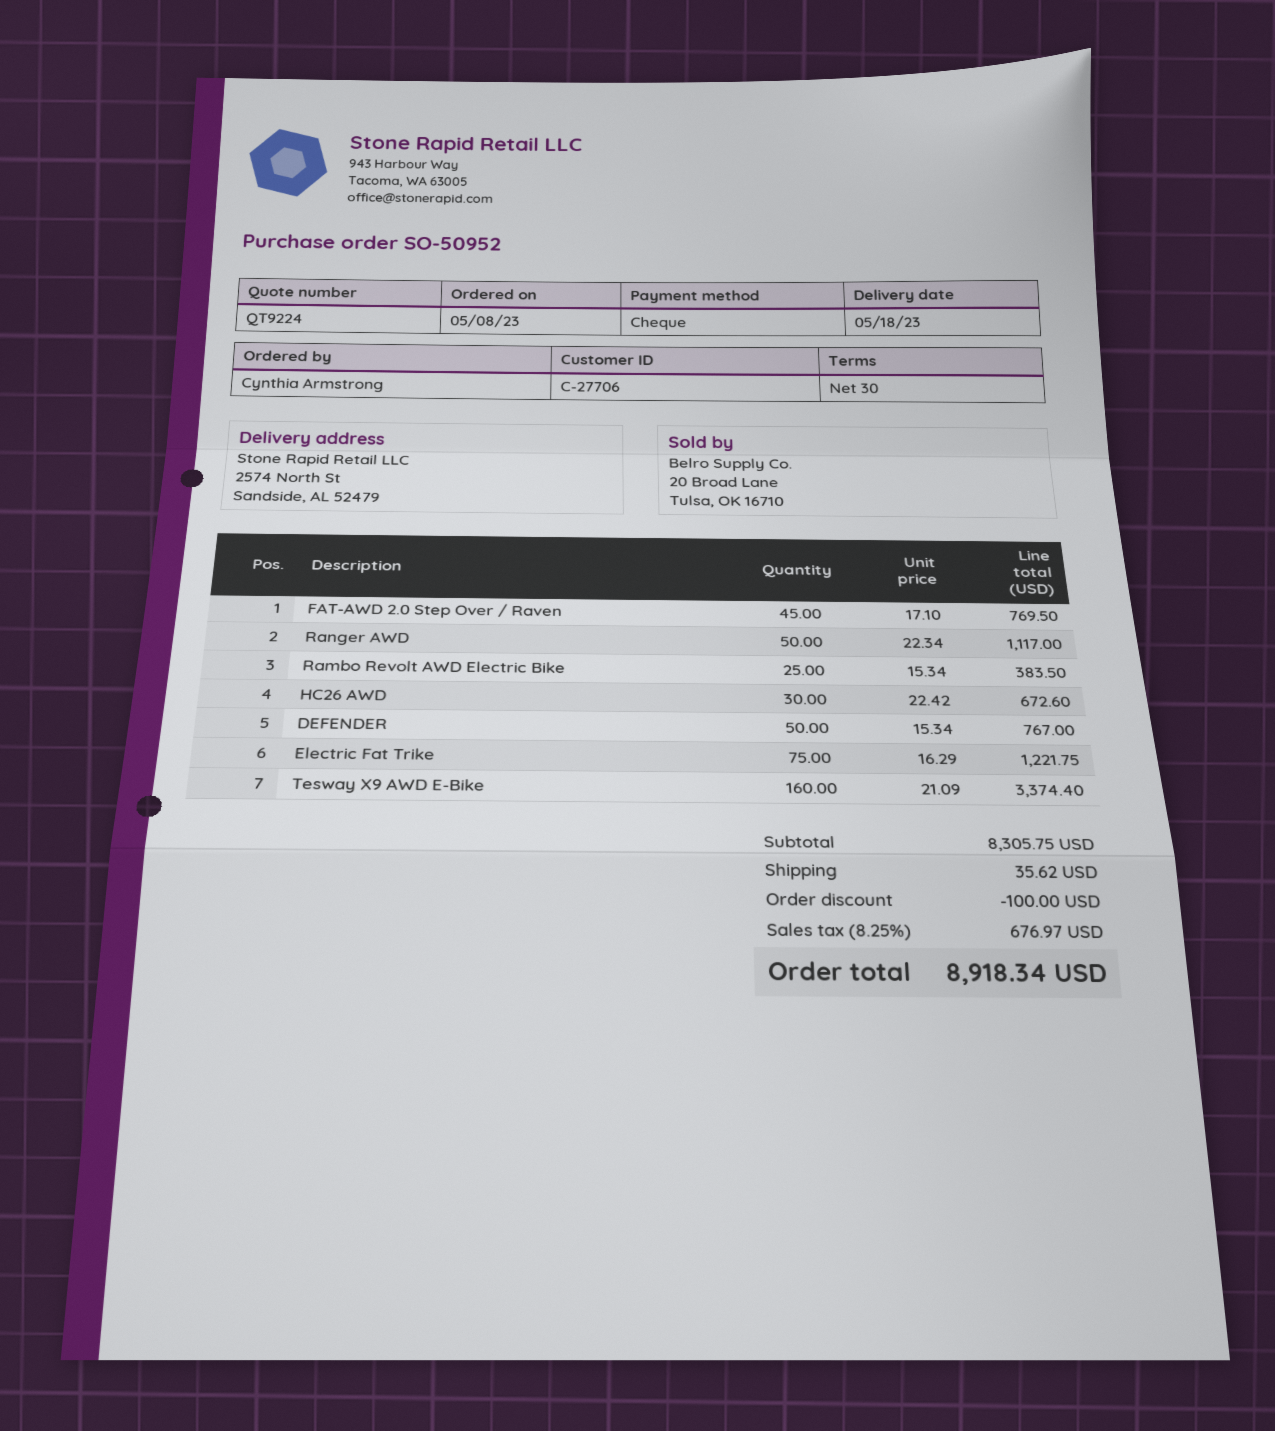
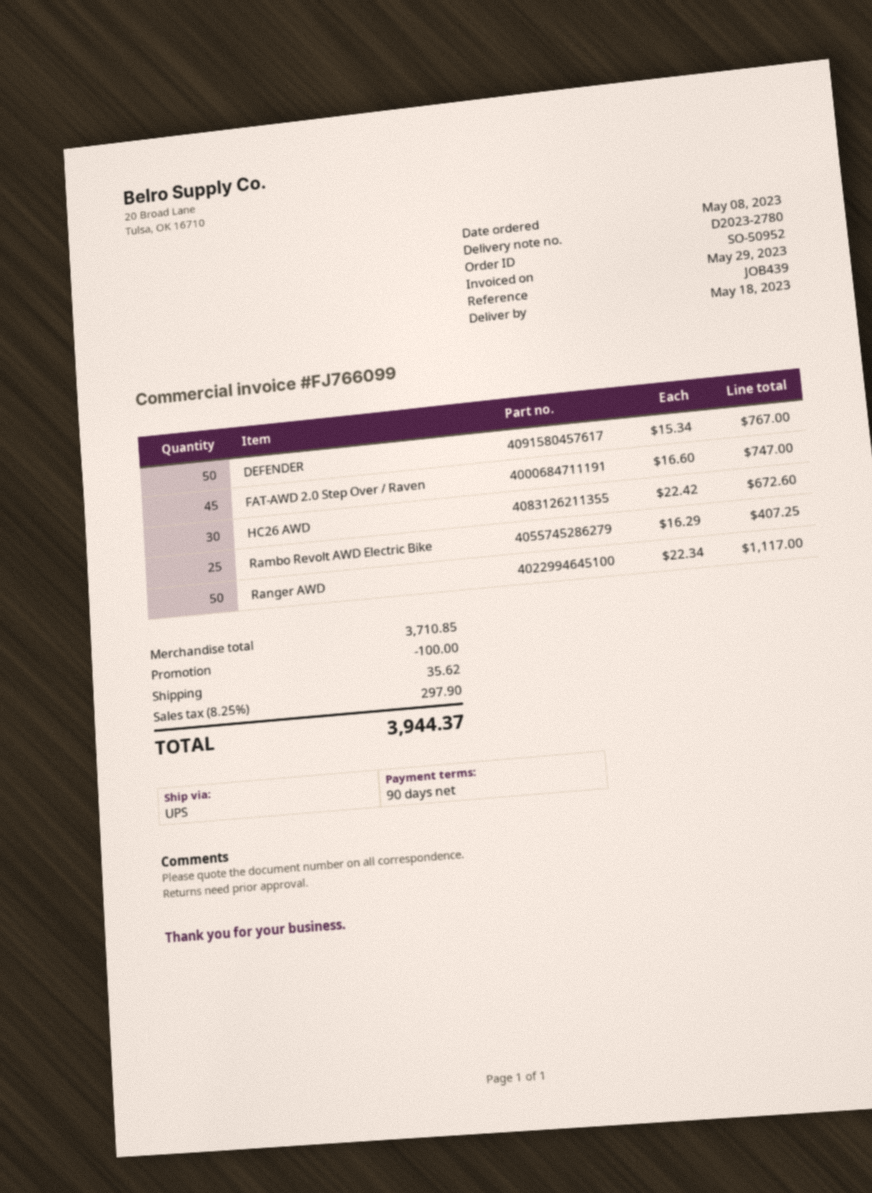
payment terms: 30 days -> 90 days
FAT-AWD 2.0 Step Over / Raven: 45 x 17.10 = 769.50 -> 45 x 16.60 = 747.00
Rambo Revolt AWD Electric Bike: 25 x 15.34 = 383.50 -> 25 x 16.29 = 407.25
Electric Fat Trike: 75 x 16.29 = 1221.75 -> none
Tesway X9 AWD E-Bike: 160 x 21.09 = 3374.40 -> none
subtotal: 8305.75 -> 3710.85
tax: 8.25% = 676.97 -> 8.25% = 297.90
total: 8918.34 -> 3944.37

